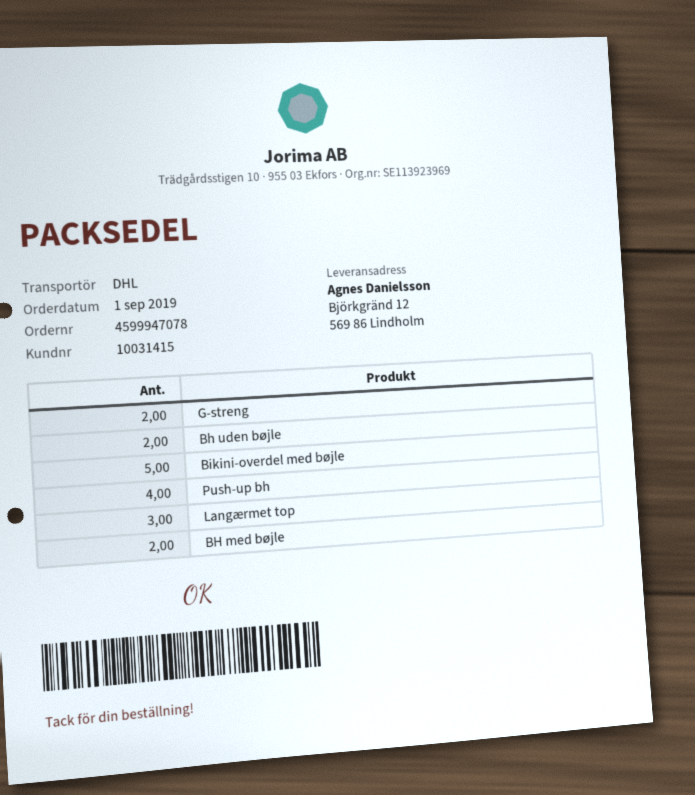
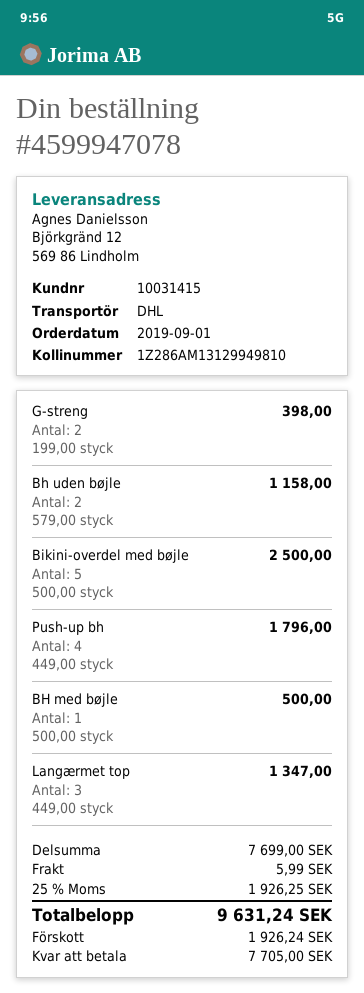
BH med bøjle: 2 -> 1

